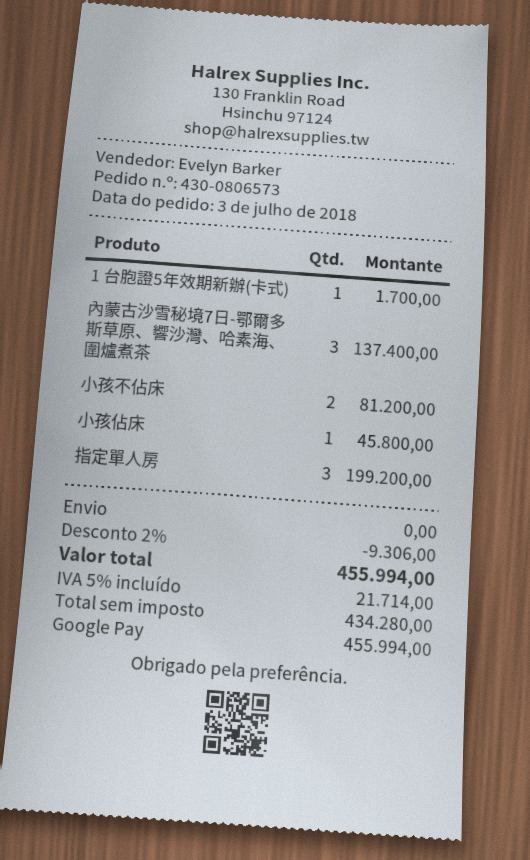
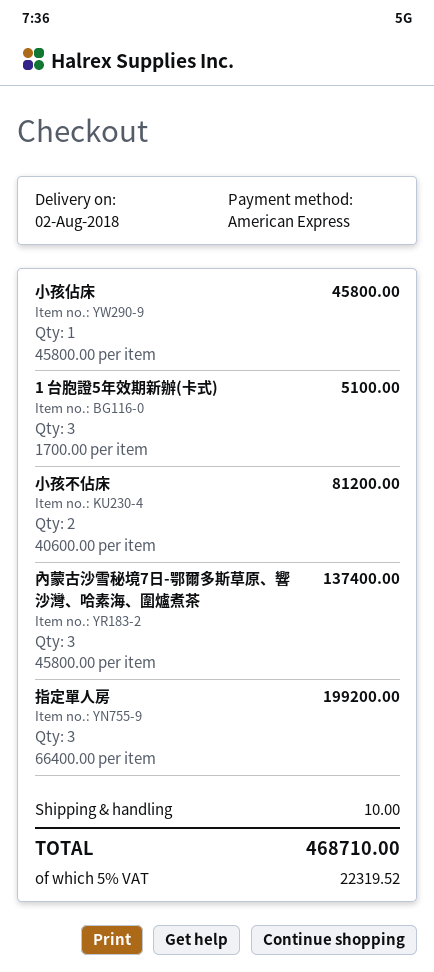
payment method: Google Pay -> American Express
1 台胞證5年效期新辦(卡式): 1 for 1700.00 -> 3 for 5100.00
discount: 2% = 9306.00 -> none
shipping: 0.00 -> 10.00
tax: 5% = 21714.00 -> 5% = 22319.52
total: 455994.00 -> 468710.00

